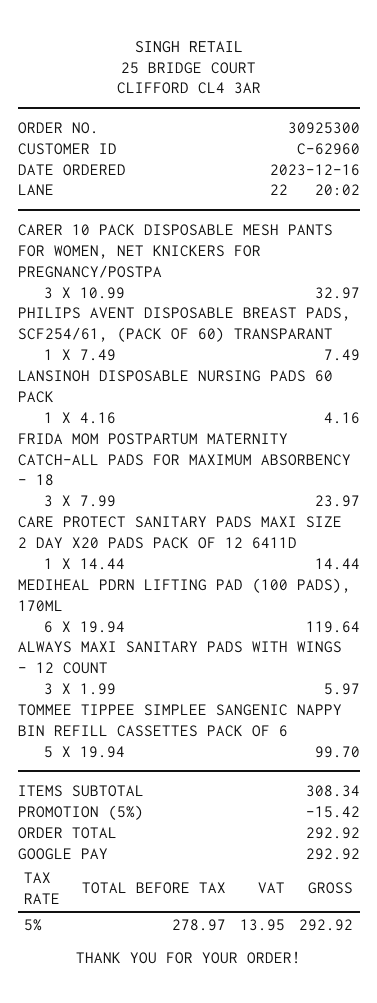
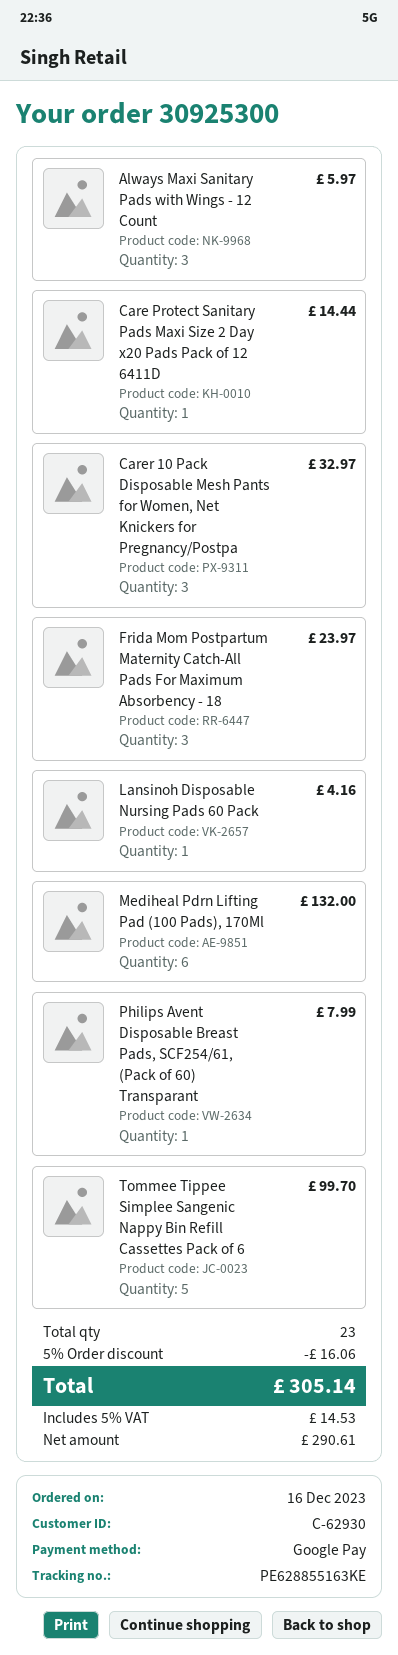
customer number: C-62960 -> C-62930
PHILIPS AVENT DISPOSABLE BREAST PADS, SCF254/61, (PACK OF 60) TRANSPARANT: 1 for 7.49 -> 1 for 7.99
MEDIHEAL PDRN LIFTING PAD (100 PADS), 170ML: 6 for 119.64 -> 6 for 132.00
discount: 5% = 15.42 -> 5% = 16.06
net: 278.97 -> 290.61
tax: 5% = 13.95 -> 5% = 14.53
total: 292.92 -> 305.14

